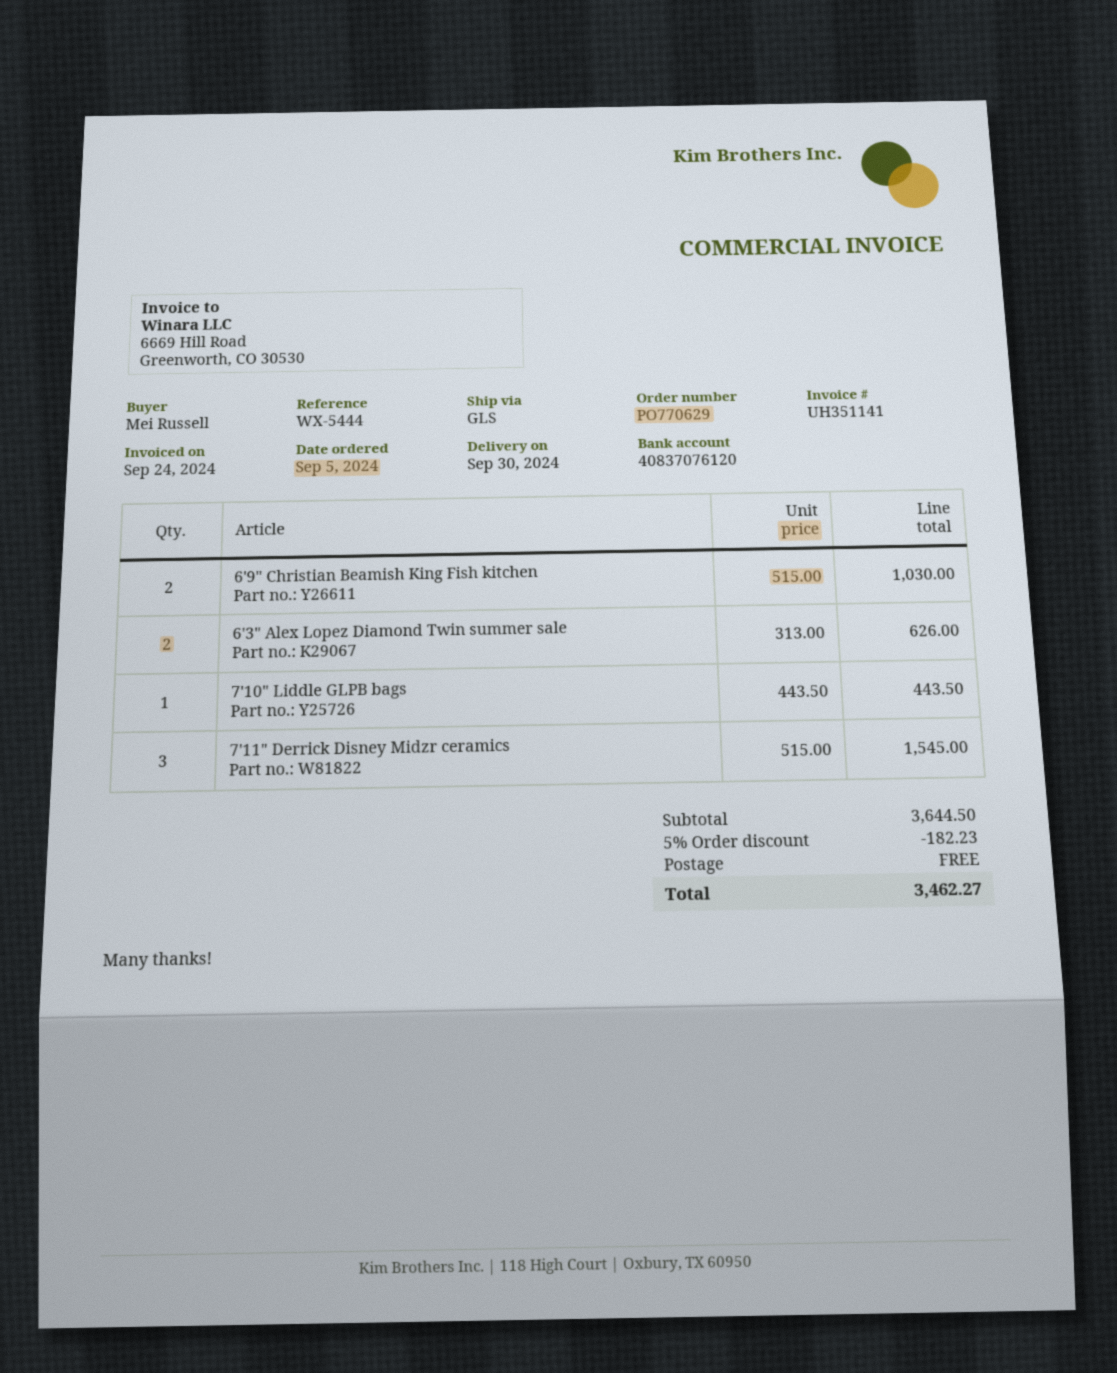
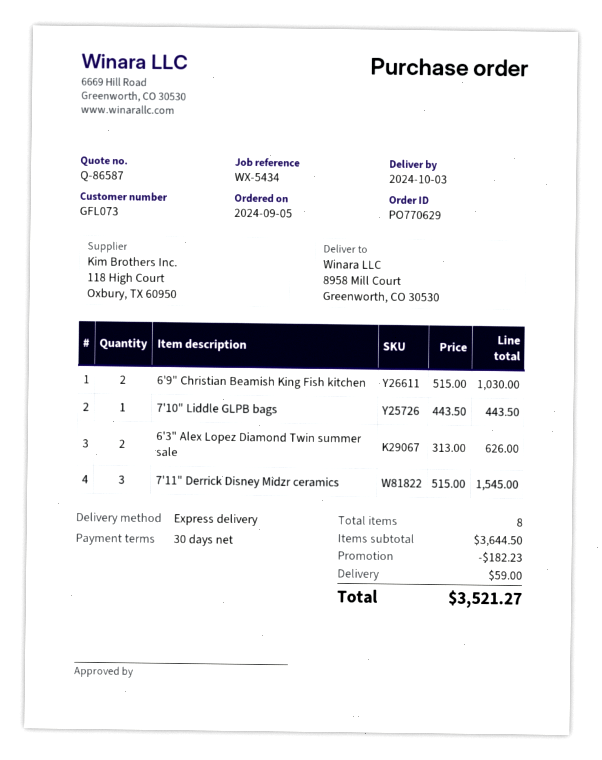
delivery date: 2024-09-30 -> 2024-10-03
reference: WX-5444 -> WX-5434
shipping method: GLS -> express
shipping: 0.00 -> 59.00
total: 3462.27 -> 3521.27

